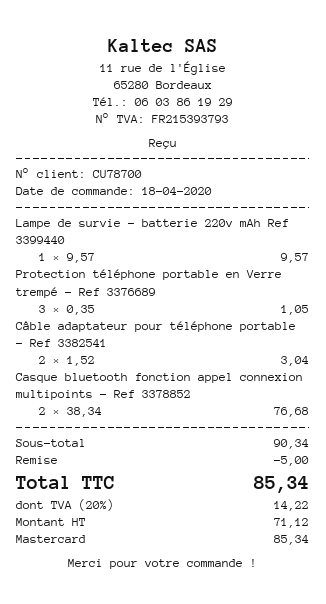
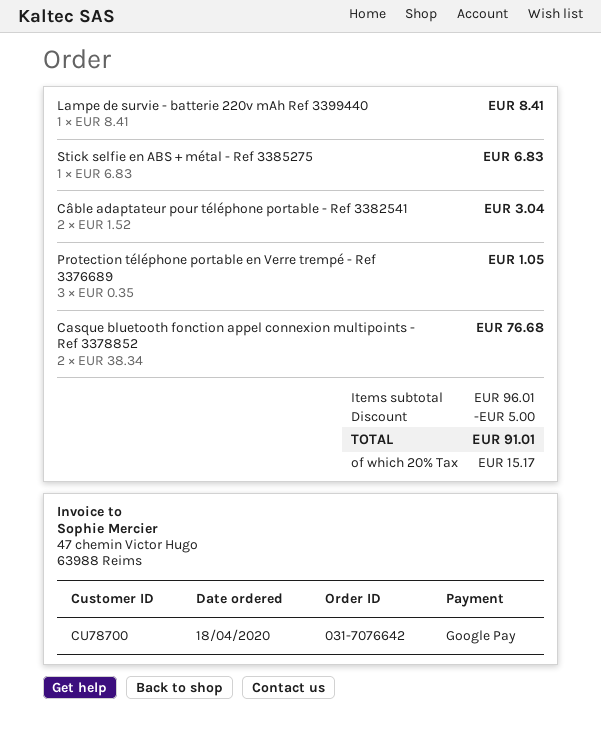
payment method: Mastercard -> Google Pay
Lampe de survie - batterie 220v mAh Ref 3399440: 1 x 9.57 = 9.57 -> 1 x 8.41 = 8.41
Stick selfie en ABS + métal - Ref 3385275: none -> 1 x 6.83 = 6.83
subtotal: 90.34 -> 96.01
tax: 20% = 14.22 -> 20% = 15.17
total: 85.34 -> 91.01

